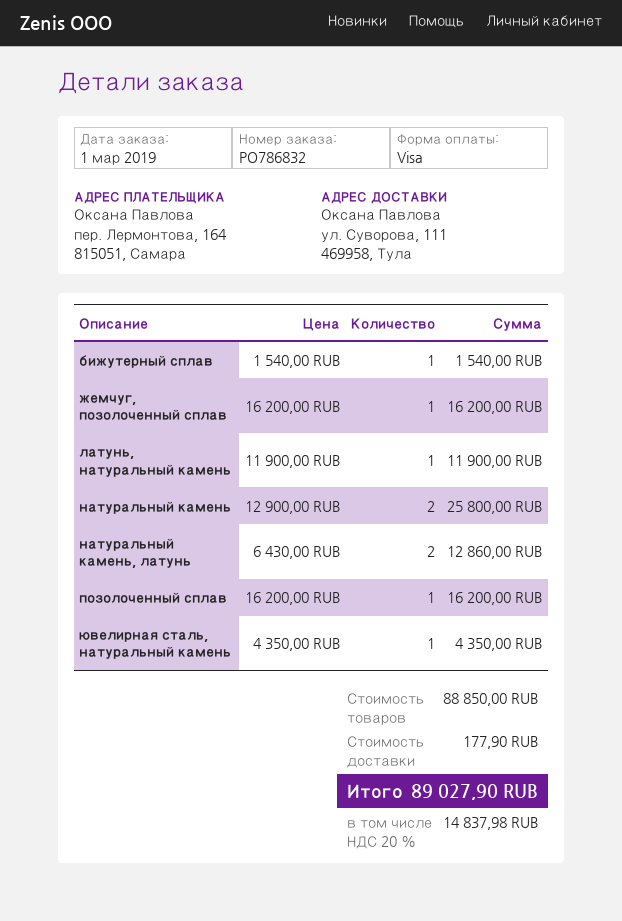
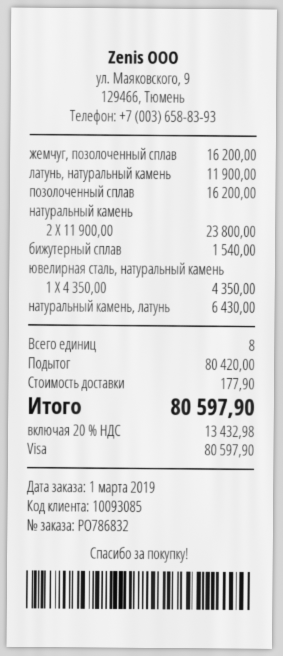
натуральный камень: 2 x 12900.00 = 25800.00 -> 2 x 11900.00 = 23800.00
натуральный камень, латунь: 2 x 6430.00 = 12860.00 -> 1 x 6430.00 = 6430.00
subtotal: 88850.00 -> 80420.00
tax: 20% = 14837.98 -> 20% = 13432.98
total: 89027.90 -> 80597.90

